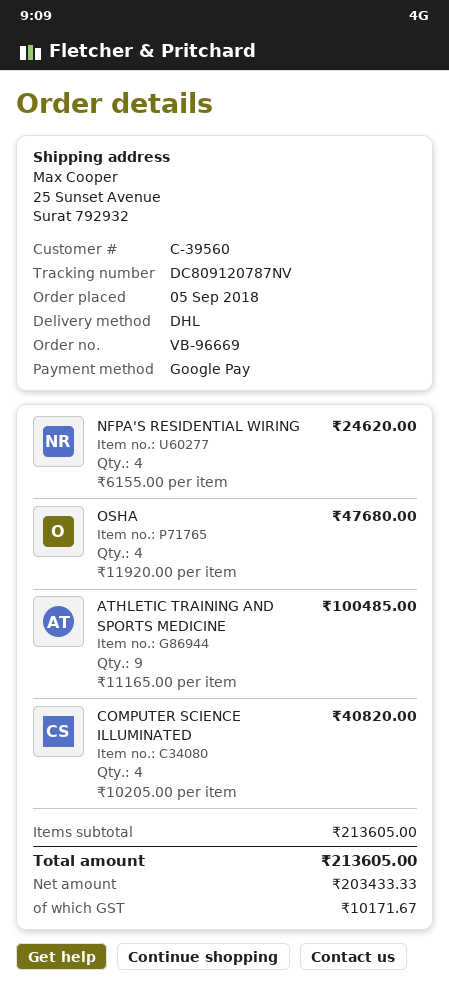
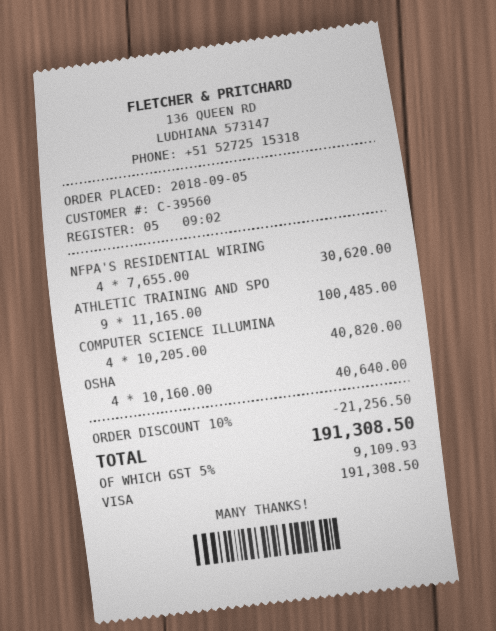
payment method: Google Pay -> Visa
NFPA'S RESIDENTIAL WIRING: 4 x 6155.00 = 24620.00 -> 4 x 7655.00 = 30620.00
OSHA: 4 x 11920.00 = 47680.00 -> 4 x 10160.00 = 40640.00
discount: none -> 10% = 21256.50
tax: 10171.67 -> 9109.93
total: 213605.00 -> 191308.50

